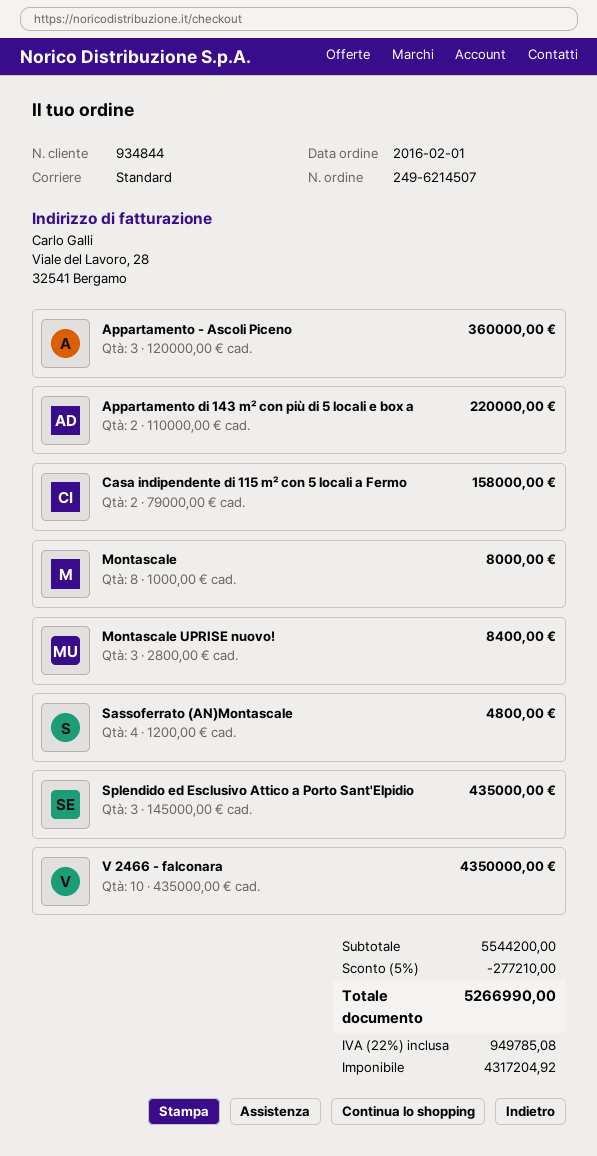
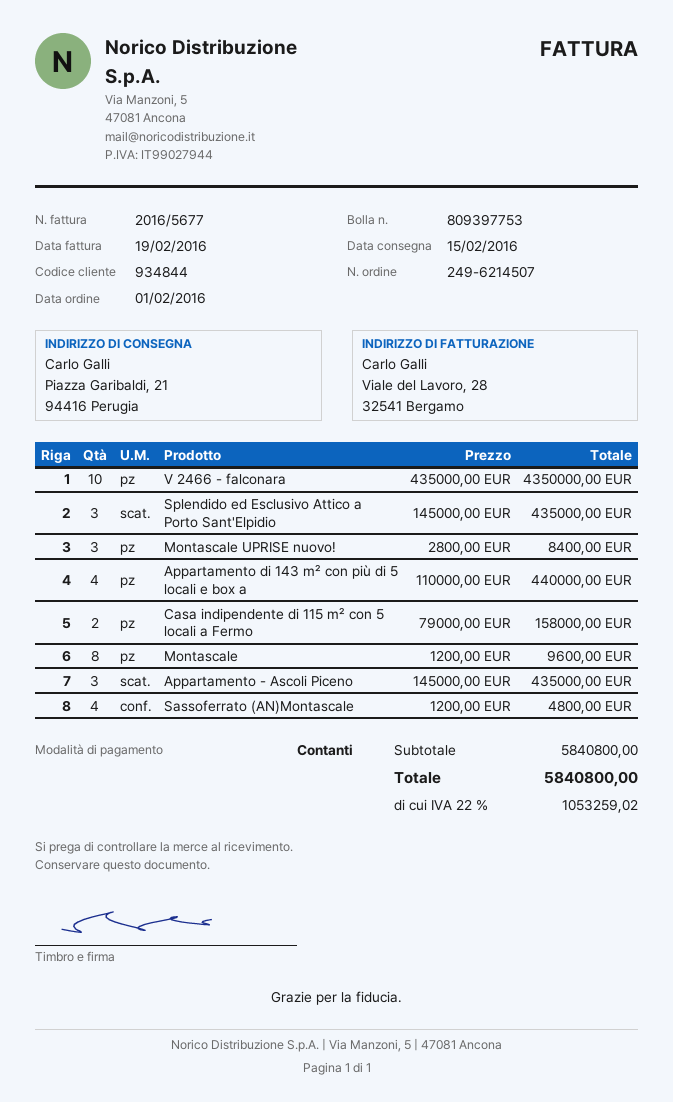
Appartamento - Ascoli Piceno: 3 x 120000.00 = 360000.00 -> 3 x 145000.00 = 435000.00
Appartamento di 143 m² con più di 5 locali e box a: 2 x 110000.00 = 220000.00 -> 4 x 110000.00 = 440000.00
Montascale: 8 x 1000.00 = 8000.00 -> 8 x 1200.00 = 9600.00
subtotal: 5544200.00 -> 5840800.00
discount: 5% = 277210.00 -> none
tax: 22% = 949785.08 -> 22% = 1053259.02
total: 5266990.00 -> 5840800.00

